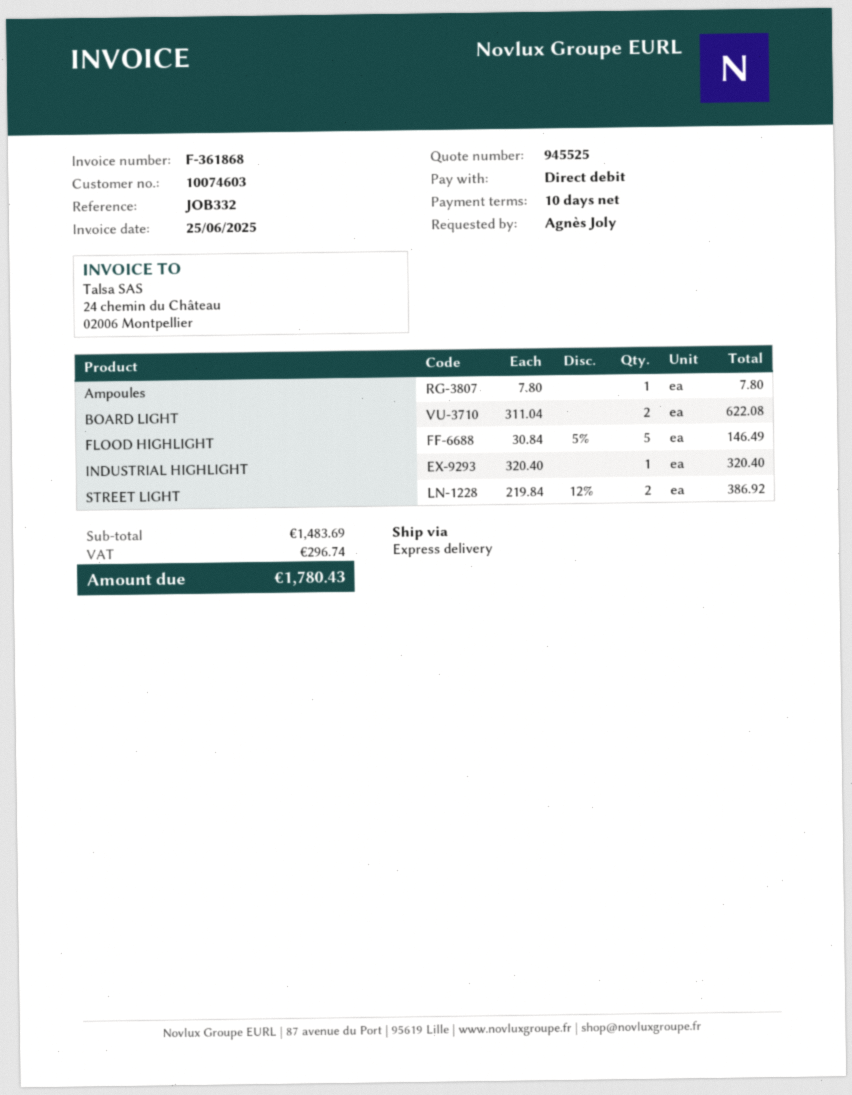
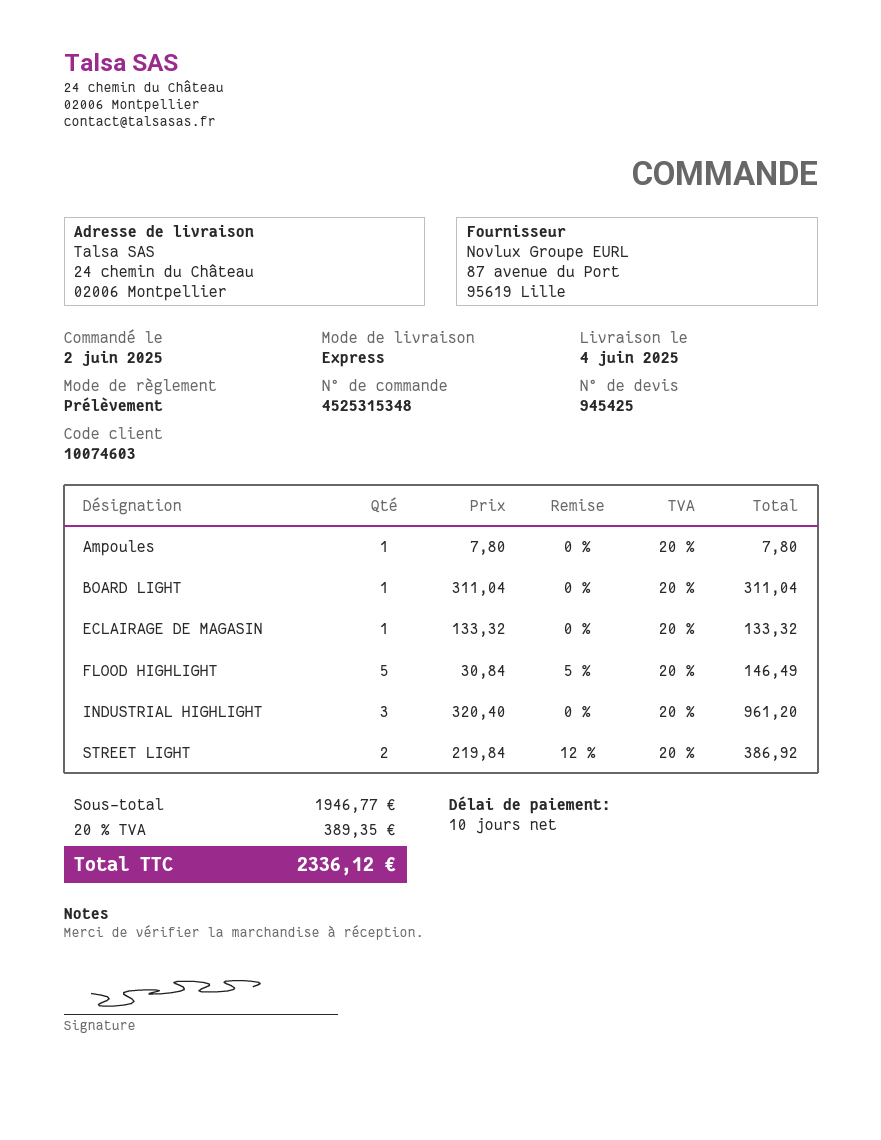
quote number: 945525 -> 945425
BOARD LIGHT: 2 x 311.04 = 622.08 -> 1 x 311.04 = 311.04
INDUSTRIAL HIGHLIGHT: 1 x 320.40 = 320.40 -> 3 x 320.40 = 961.20
ECLAIRAGE DE MAGASIN: none -> 1 x 133.32 = 133.32
subtotal: 1483.69 -> 1946.77
tax: 296.74 -> 389.35
total: 1780.43 -> 2336.12

